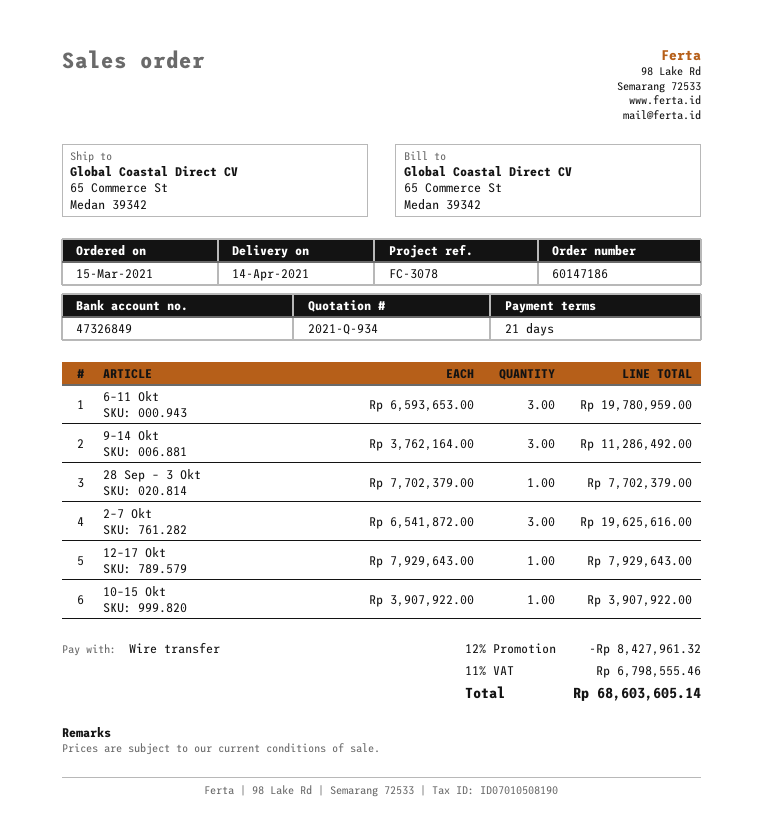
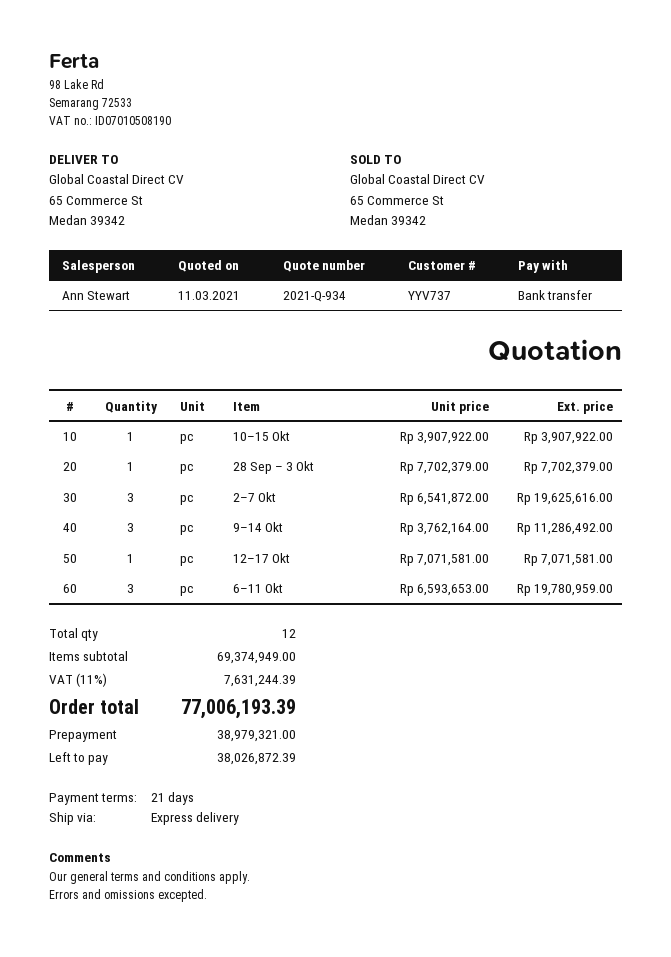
12–17 Okt: 1 x 7929643.00 = 7929643.00 -> 1 x 7071581.00 = 7071581.00
discount: 12% = 8427961.32 -> none
tax: 11% = 6798555.46 -> 11% = 7631244.39
total: 68603605.14 -> 77006193.39

